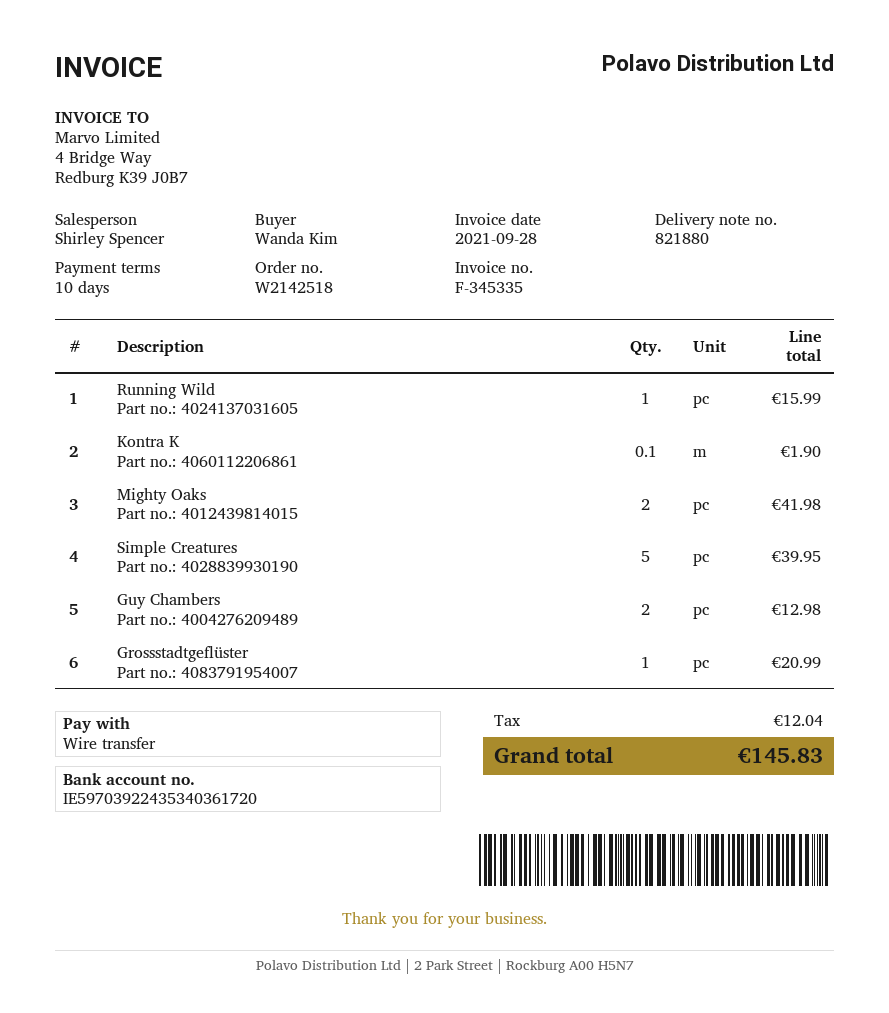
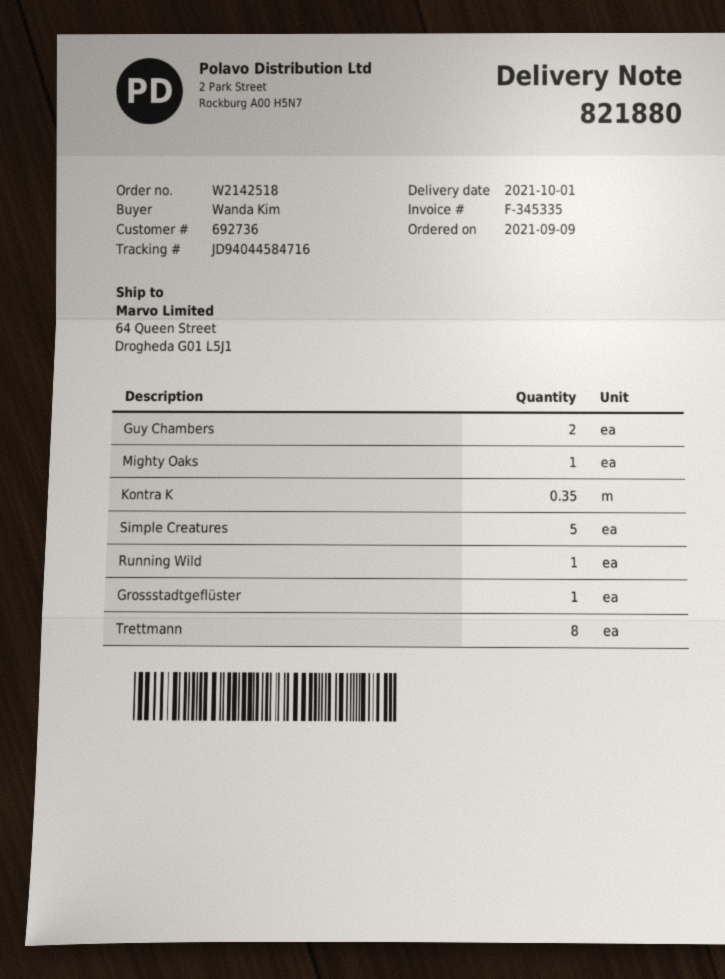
Kontra K: 0.1 -> 0.35
Mighty Oaks: 2 -> 1
Trettmann: none -> 8

